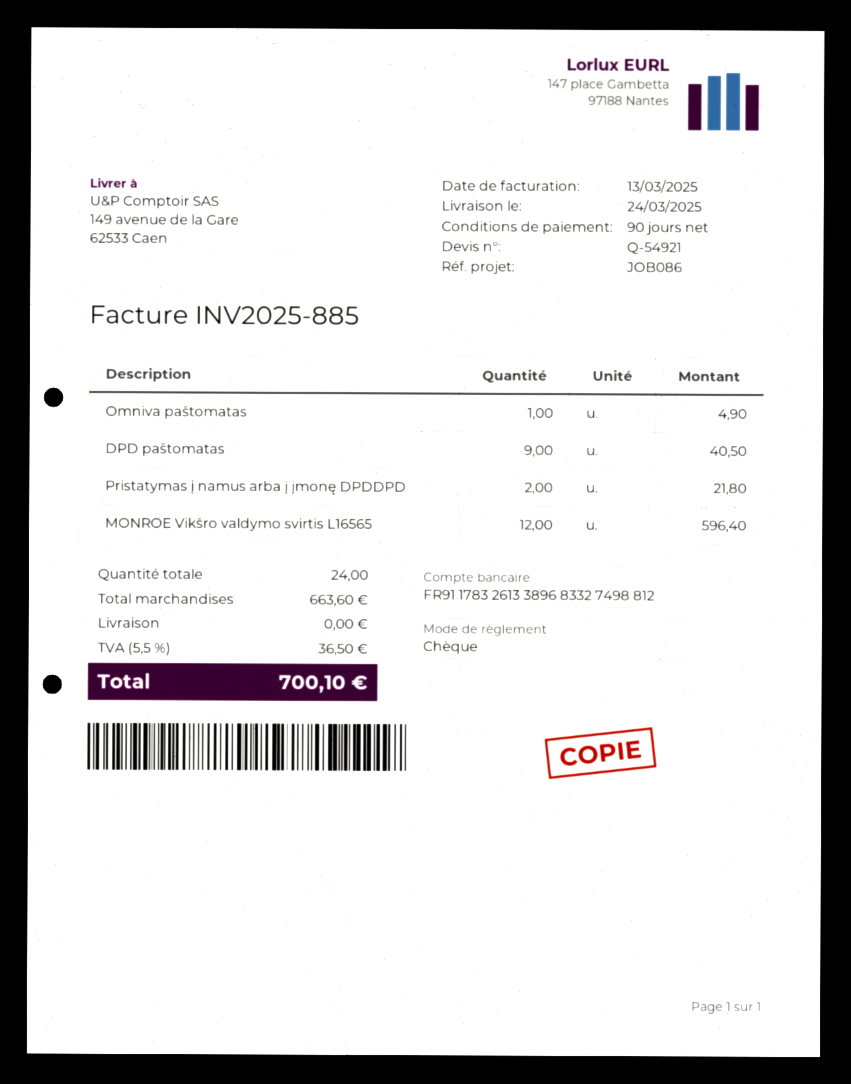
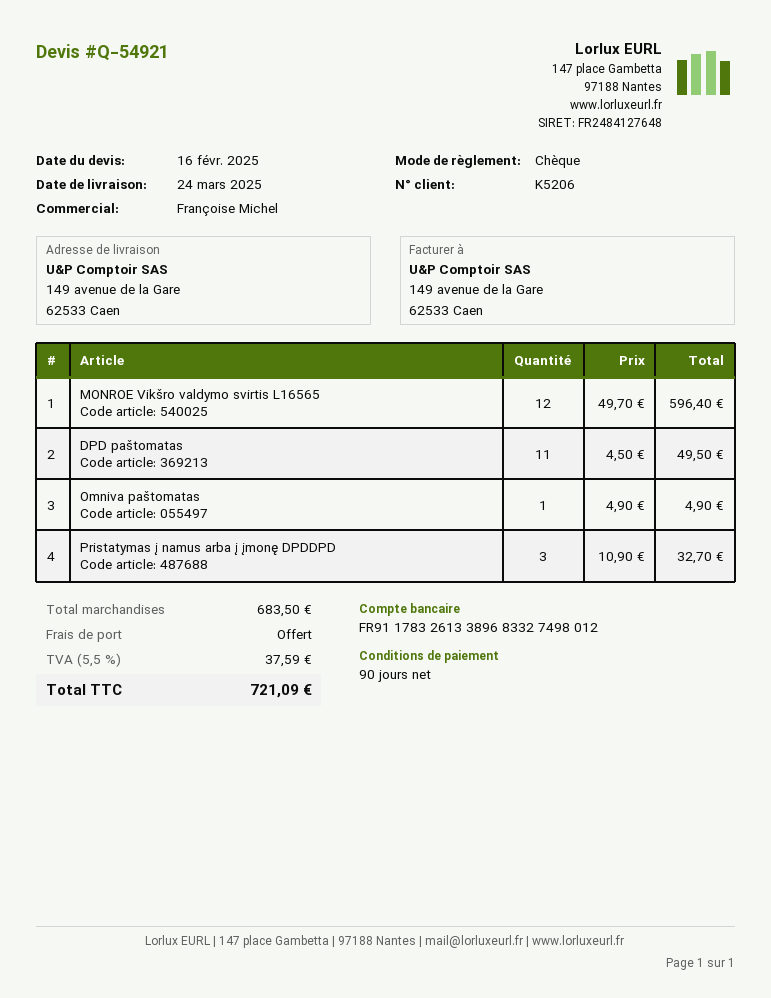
bank account: FR9117832613389683327498812 -> FR9117832613389683327498012
DPD paštomatas: 9 for 40.50 -> 11 for 49.50
Pristatymas į namus arba į įmonę DPDDPD: 2 for 21.80 -> 3 for 32.70
subtotal: 663.60 -> 683.50
tax: 5.5% = 36.50 -> 5.5% = 37.59
total: 700.10 -> 721.09

